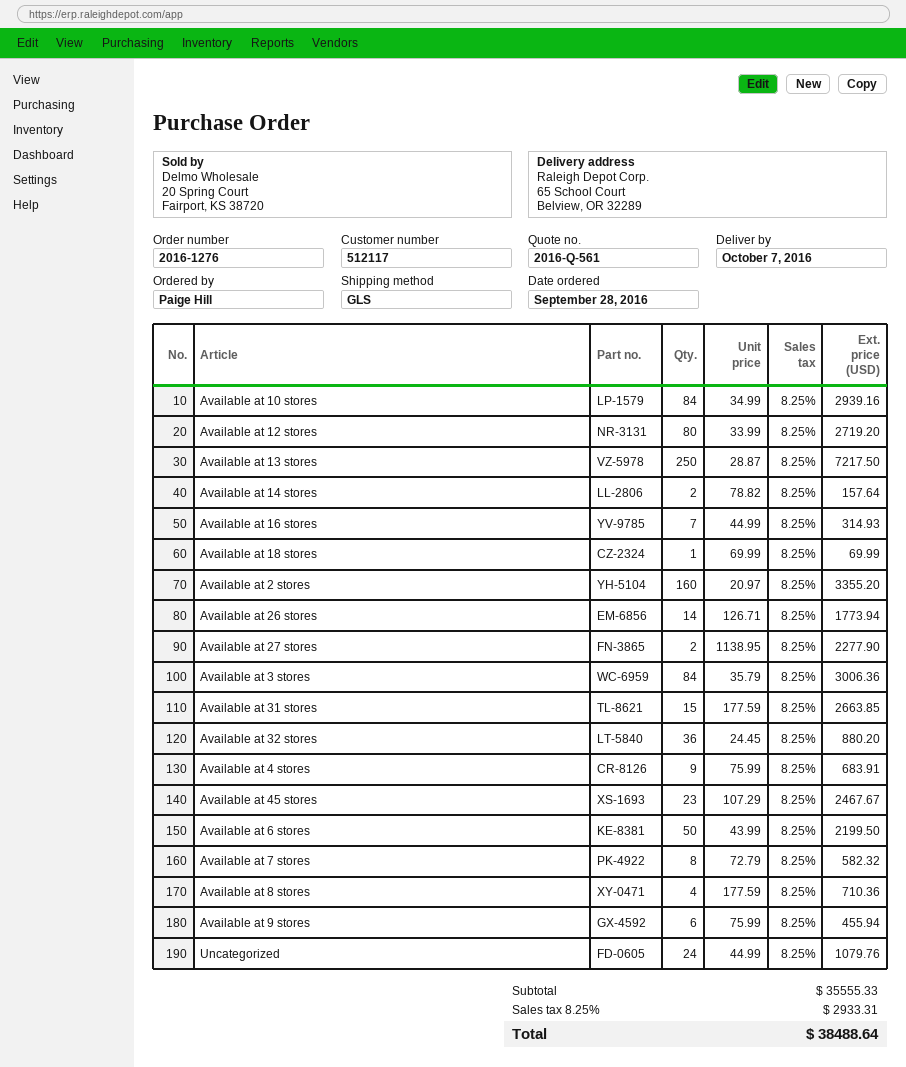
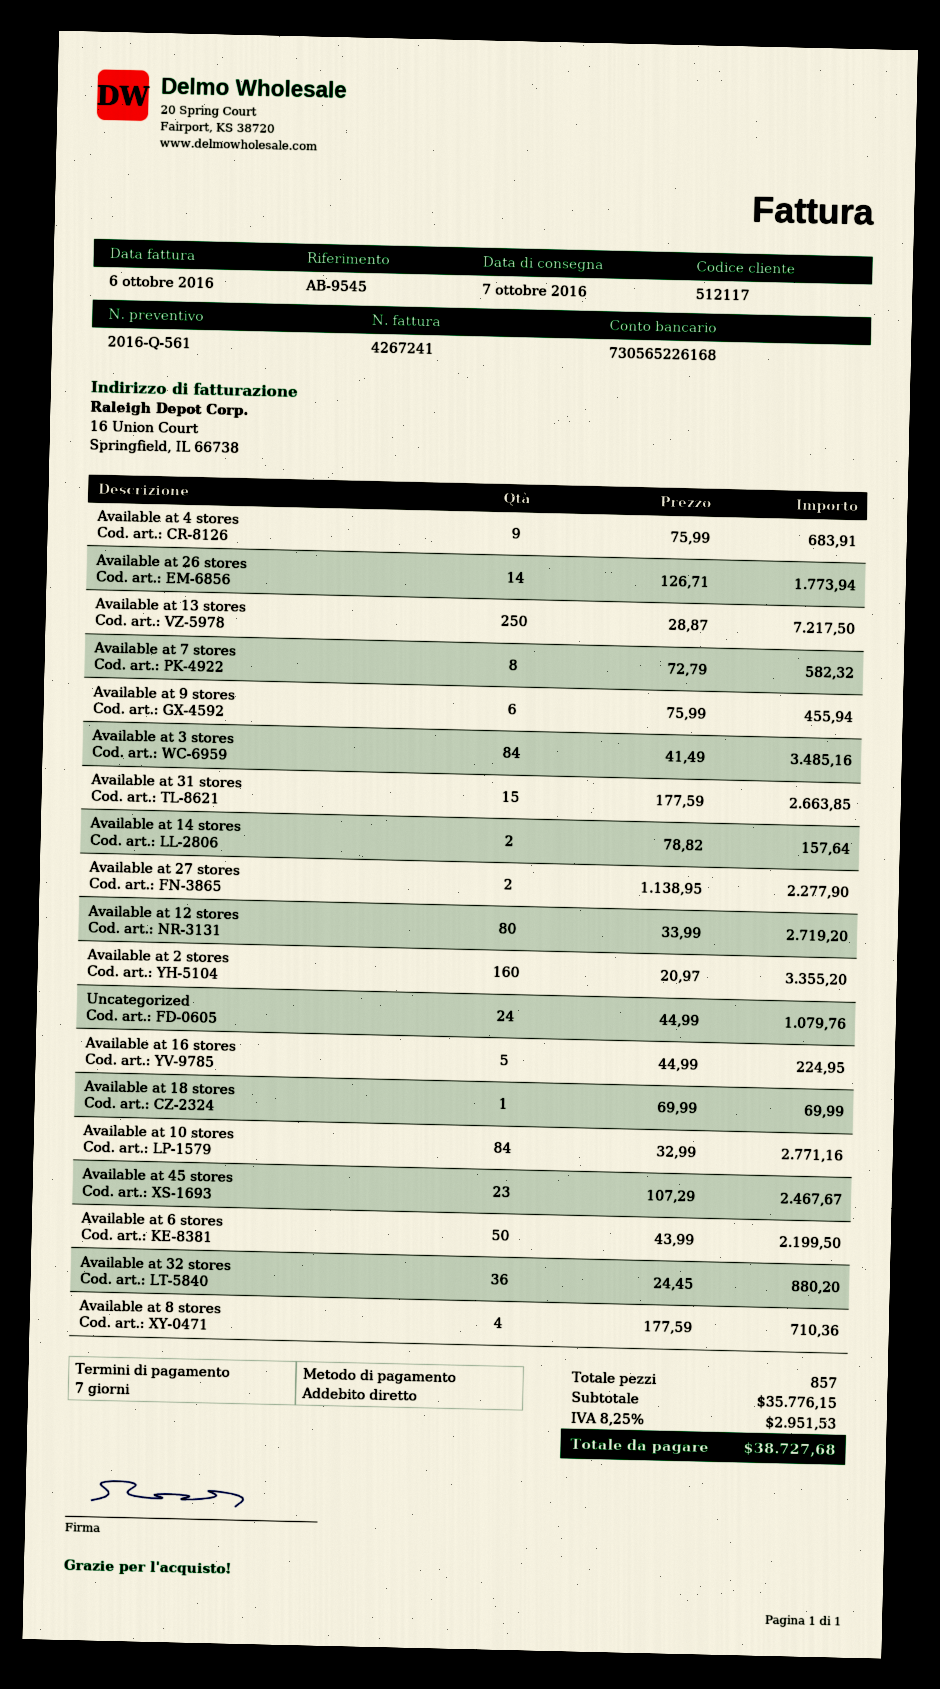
Available at 10 stores: 84 x 34.99 = 2939.16 -> 84 x 32.99 = 2771.16
Available at 16 stores: 7 x 44.99 = 314.93 -> 5 x 44.99 = 224.95
Available at 3 stores: 84 x 35.79 = 3006.36 -> 84 x 41.49 = 3485.16
subtotal: 35555.33 -> 35776.15
tax: 8.25% = 2933.31 -> 8.25% = 2951.53
total: 38488.64 -> 38727.68

